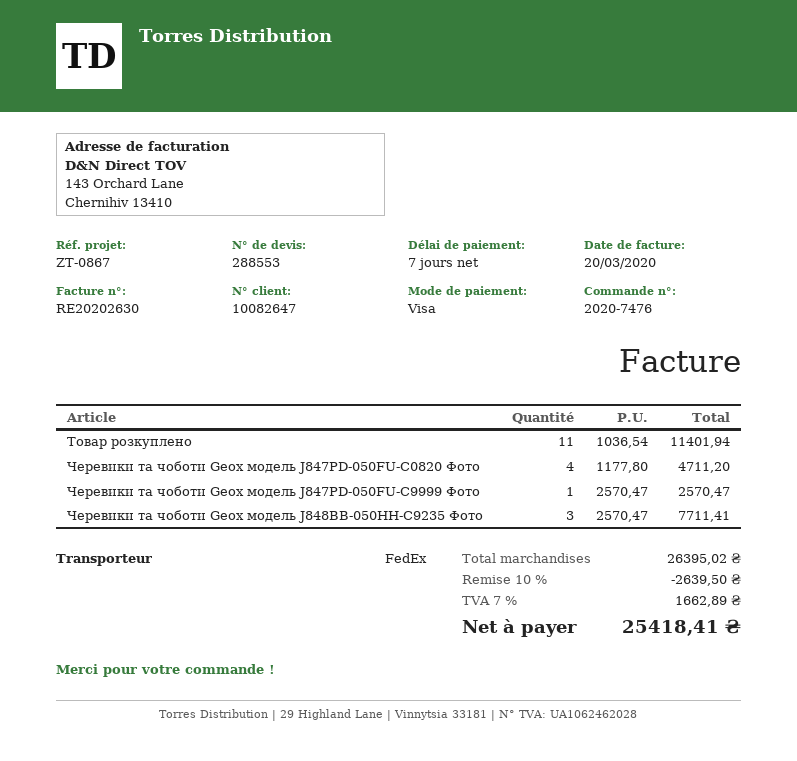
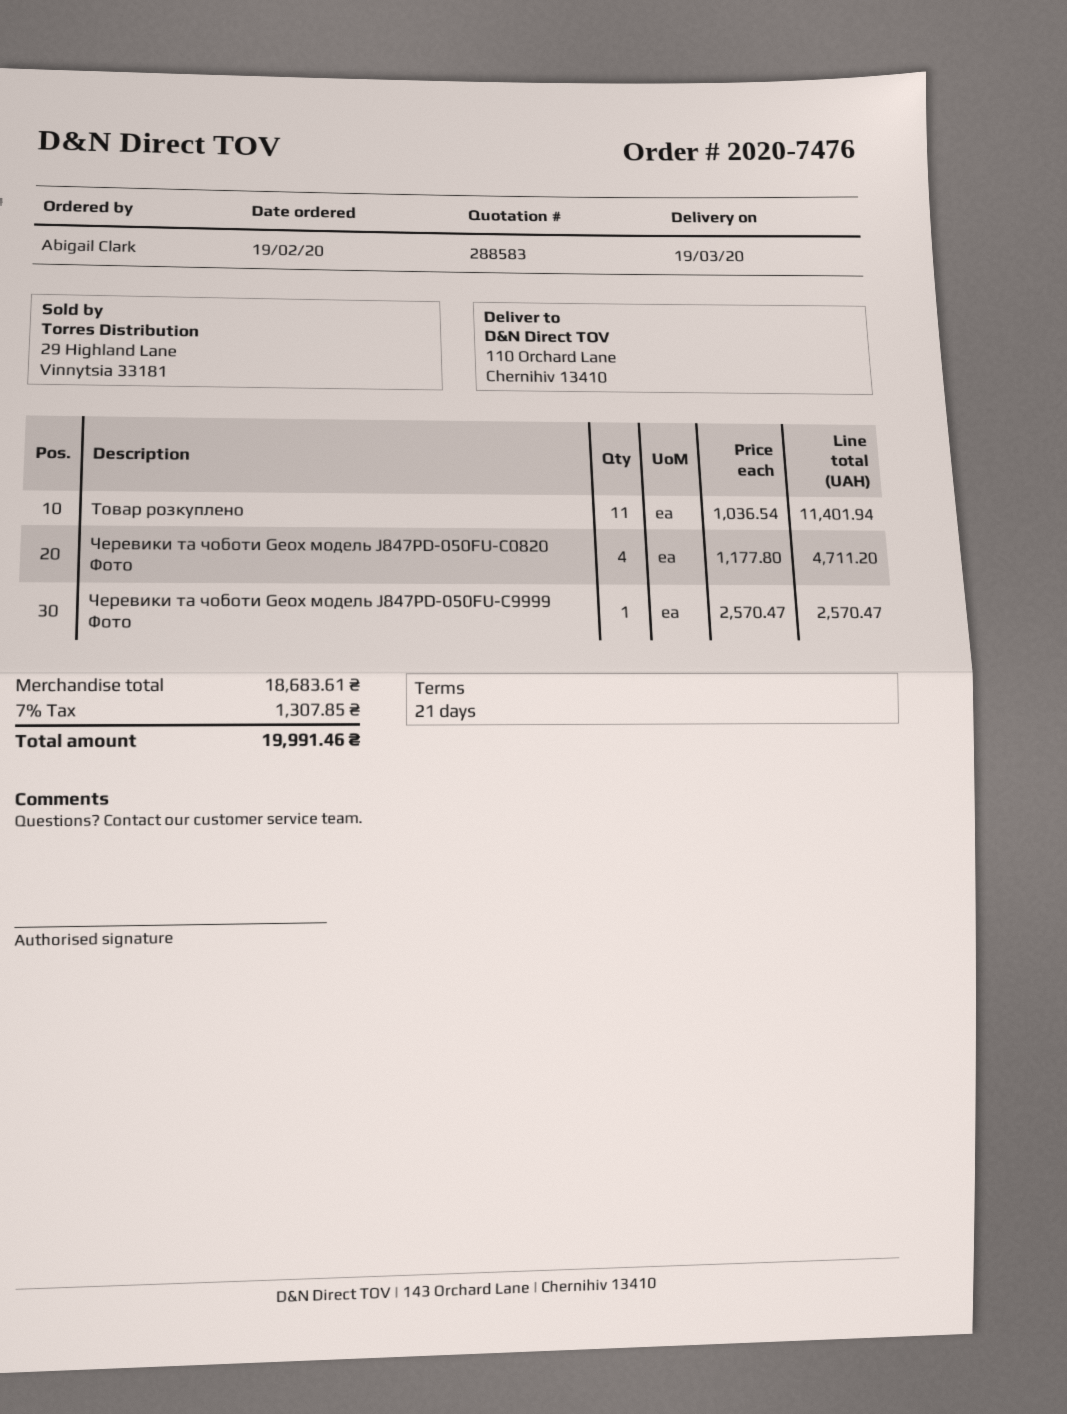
quote number: 288553 -> 288583
payment terms: 7 days -> 21 days
Черевики та чоботи Geox модель J848BB-050HH-C9235 Фото: 3 x 2570.47 = 7711.41 -> none
subtotal: 26395.02 -> 18683.61
discount: 10% = 2639.50 -> none
tax: 7% = 1662.89 -> 7% = 1307.85
total: 25418.41 -> 19991.46

